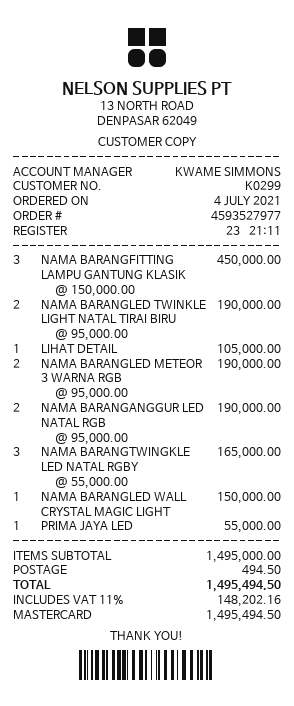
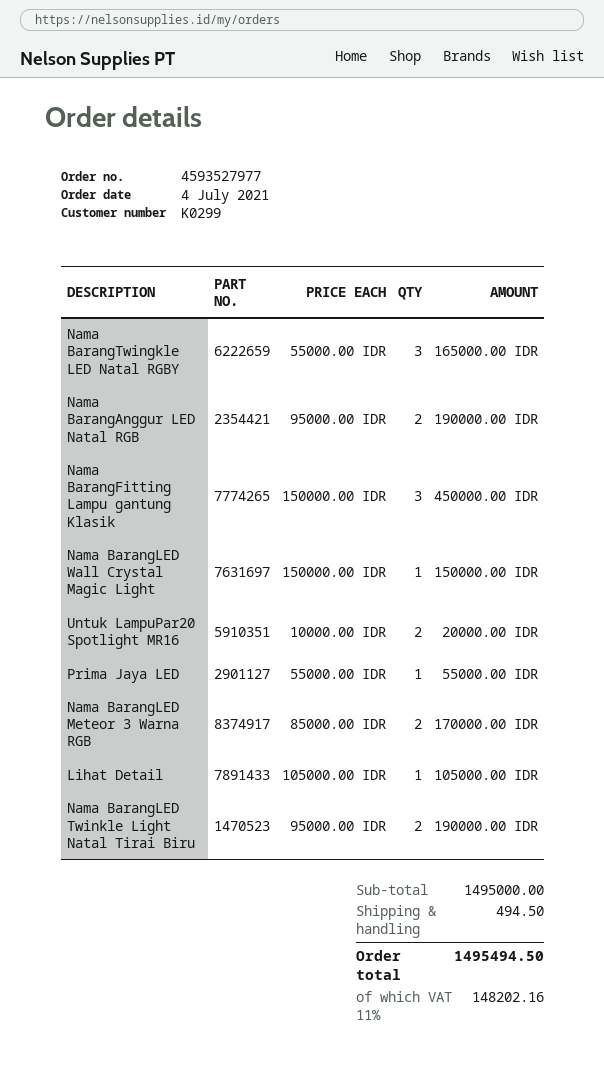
NAMA BARANGLED METEOR 3 WARNA RGB: 2 x 95000.00 = 190000.00 -> 2 x 85000.00 = 170000.00
Untuk LampuPar20 Spotlight MR16: none -> 2 x 10000.00 = 20000.00

